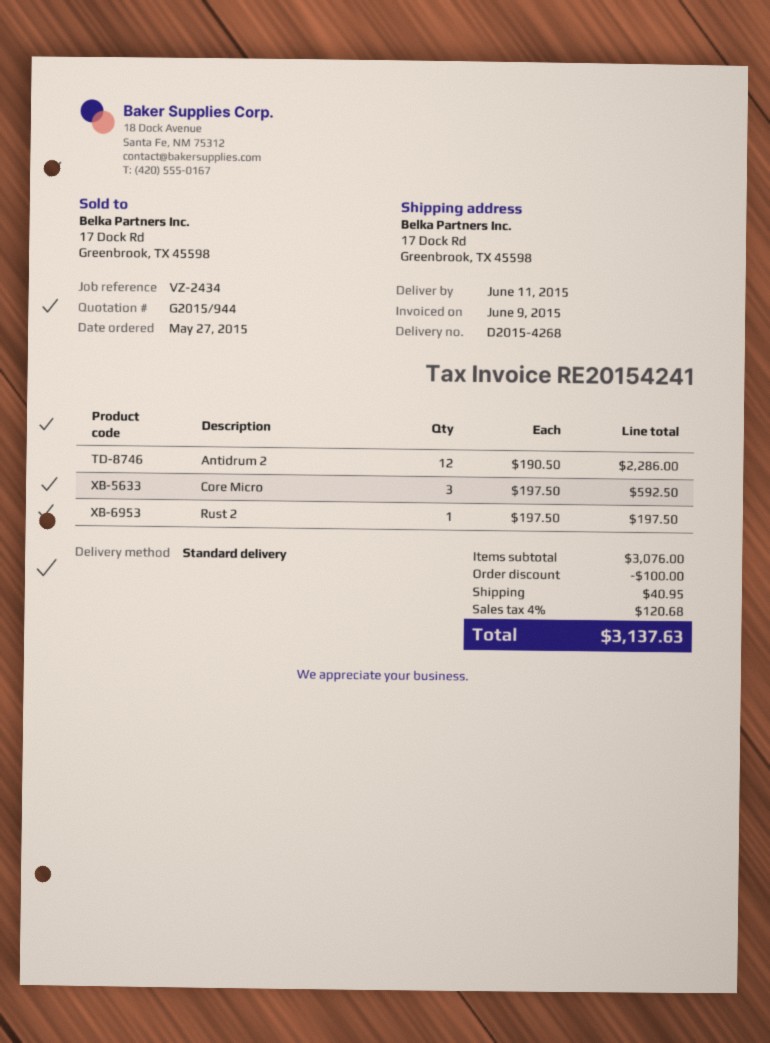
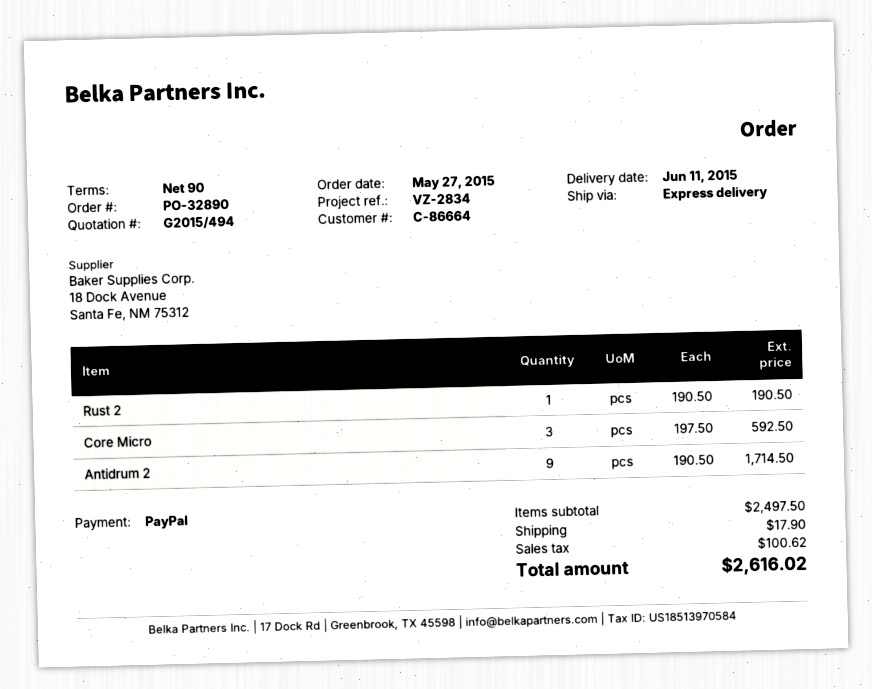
quote number: G2015/944 -> G2015/494
reference: VZ-2434 -> VZ-2834
shipping method: standard -> express
Antidrum 2: 12 x 190.50 = 2286.00 -> 9 x 190.50 = 1714.50
Rust 2: 1 x 197.50 = 197.50 -> 1 x 190.50 = 190.50
subtotal: 3076.00 -> 2497.50
discount: 100.00 -> none
shipping: 40.95 -> 17.90
tax: 120.68 -> 100.62
total: 3137.63 -> 2616.02

